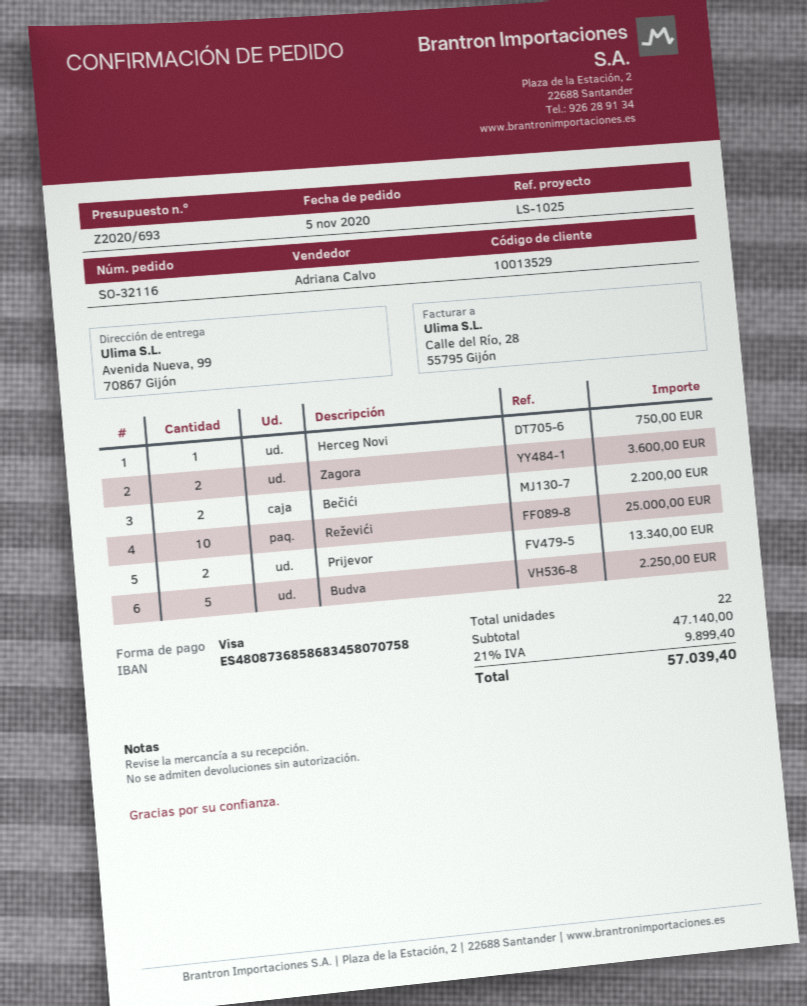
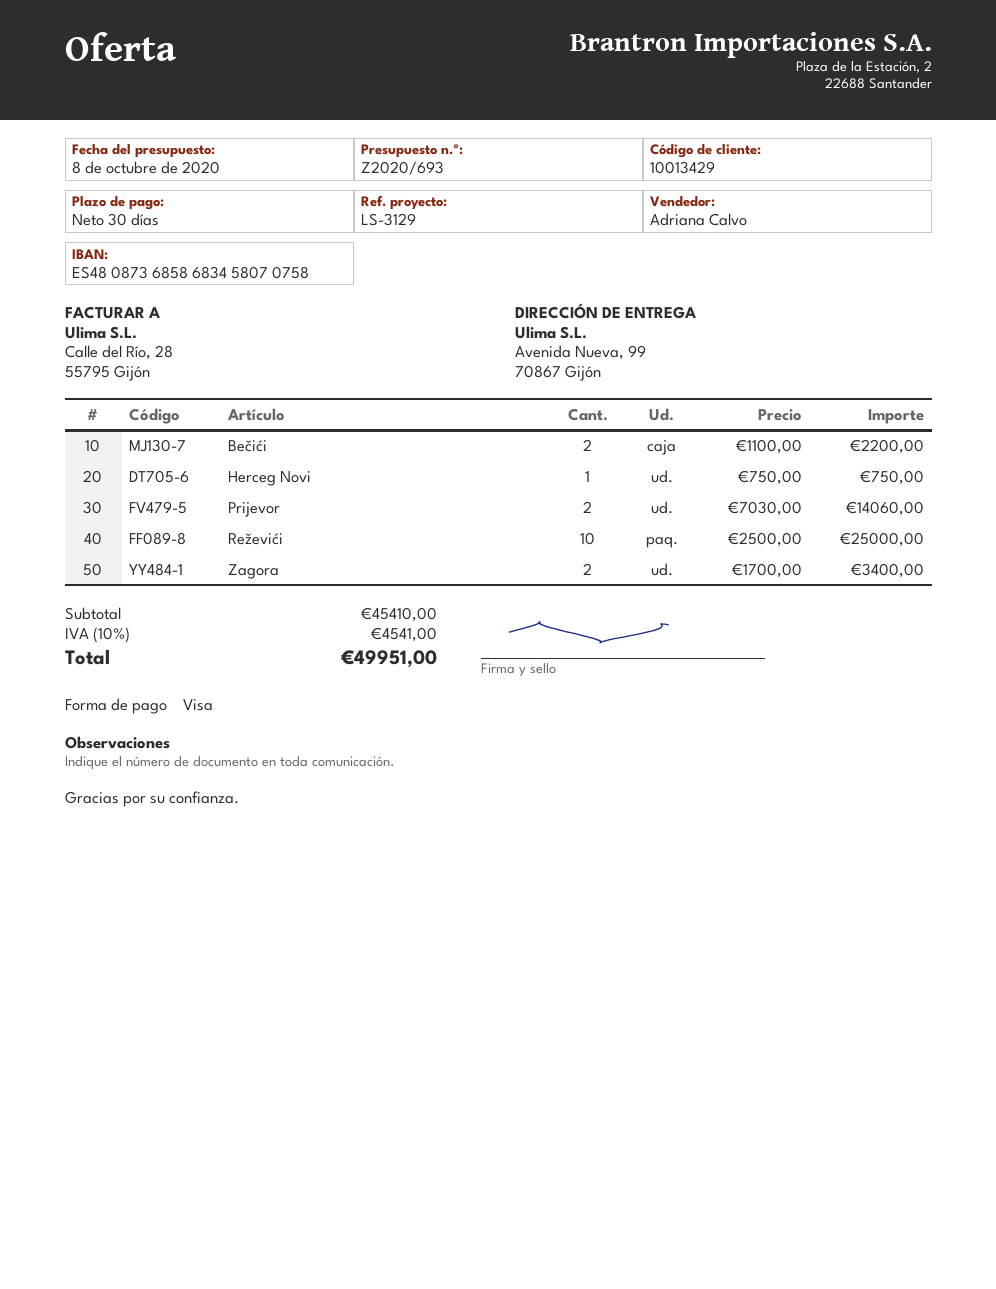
customer number: 10013529 -> 10013429
reference: LS-1025 -> LS-3129
Zagora: 2 for 3600.00 -> 2 for 3400.00
Prijevor: 2 for 13340.00 -> 2 for 14060.00
Budva: 5 for 2250.00 -> none
subtotal: 47140.00 -> 45410.00
tax: 21% = 9899.40 -> 10% = 4541.00
total: 57039.40 -> 49951.00

